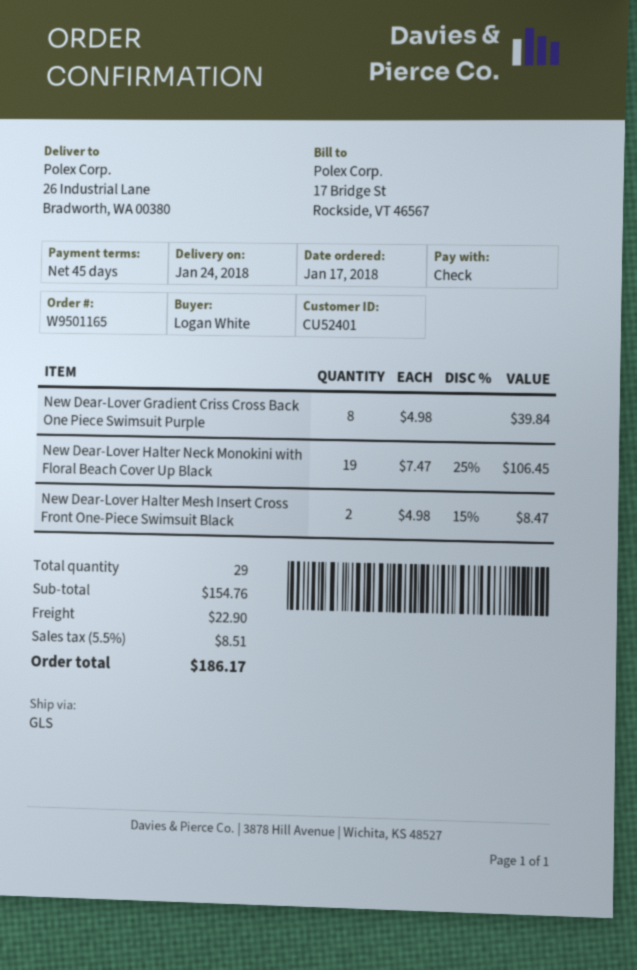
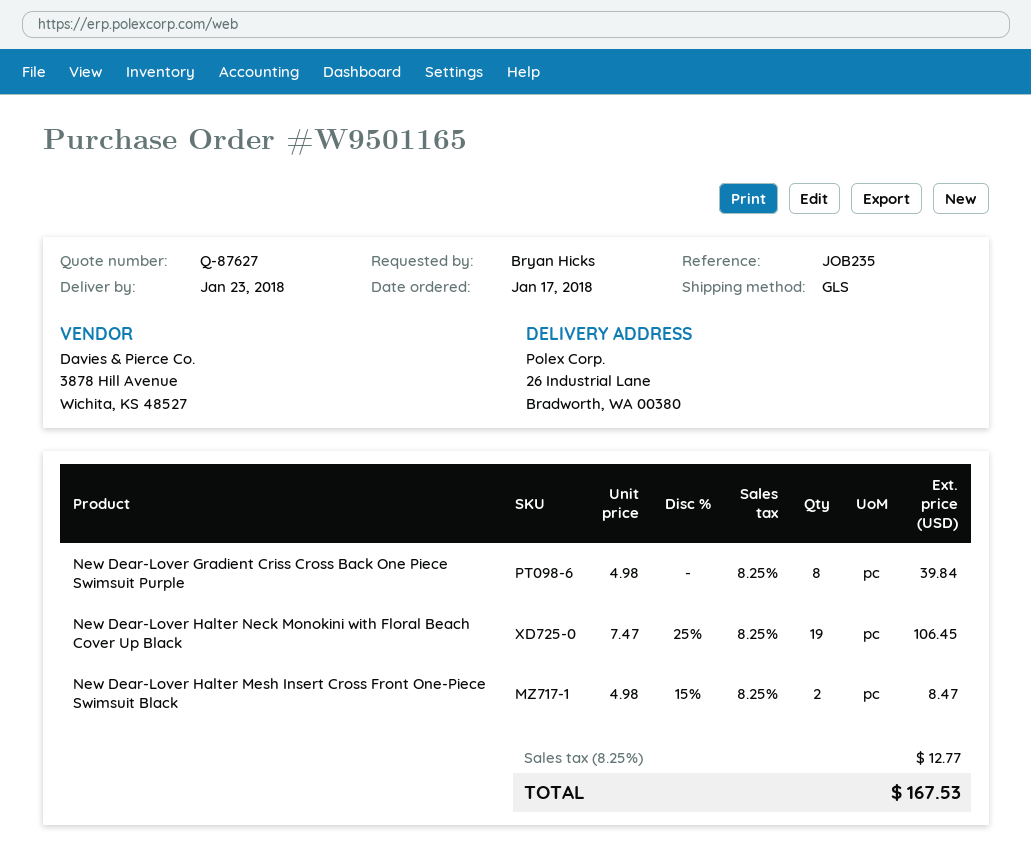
delivery date: 2018-01-24 -> 2018-01-23
ordered by: Logan White -> Bryan Hicks
shipping: 22.90 -> none
tax: 5.5% = 8.51 -> 8.25% = 12.77
total: 186.17 -> 167.53

